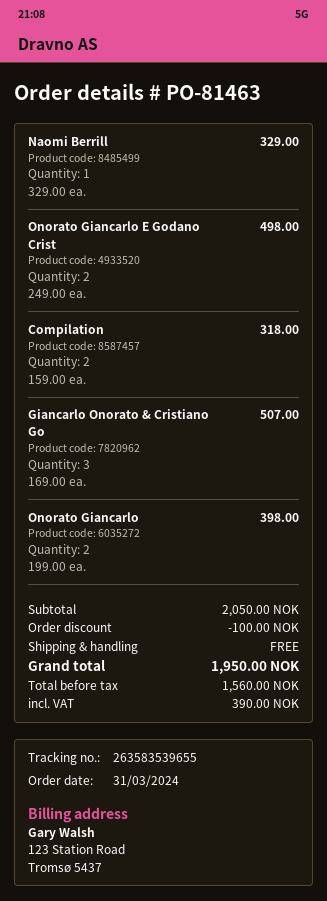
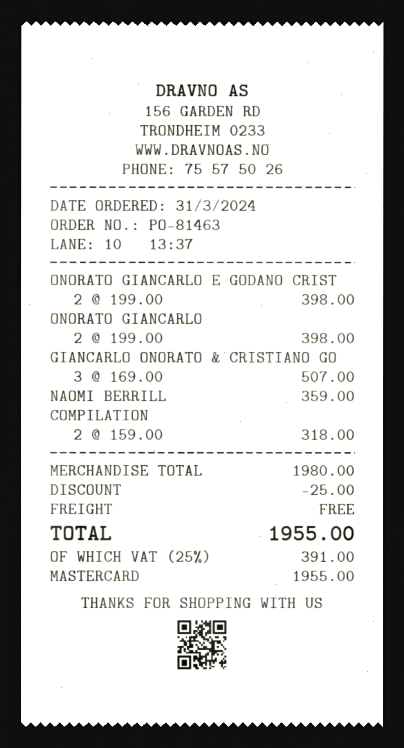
Naomi Berrill: 1 x 329.00 = 329.00 -> 1 x 359.00 = 359.00
Onorato Giancarlo E Godano Crist: 2 x 249.00 = 498.00 -> 2 x 199.00 = 398.00
subtotal: 2050.00 -> 1980.00
discount: 100.00 -> 25.00
tax: 390.00 -> 391.00
total: 1950.00 -> 1955.00

